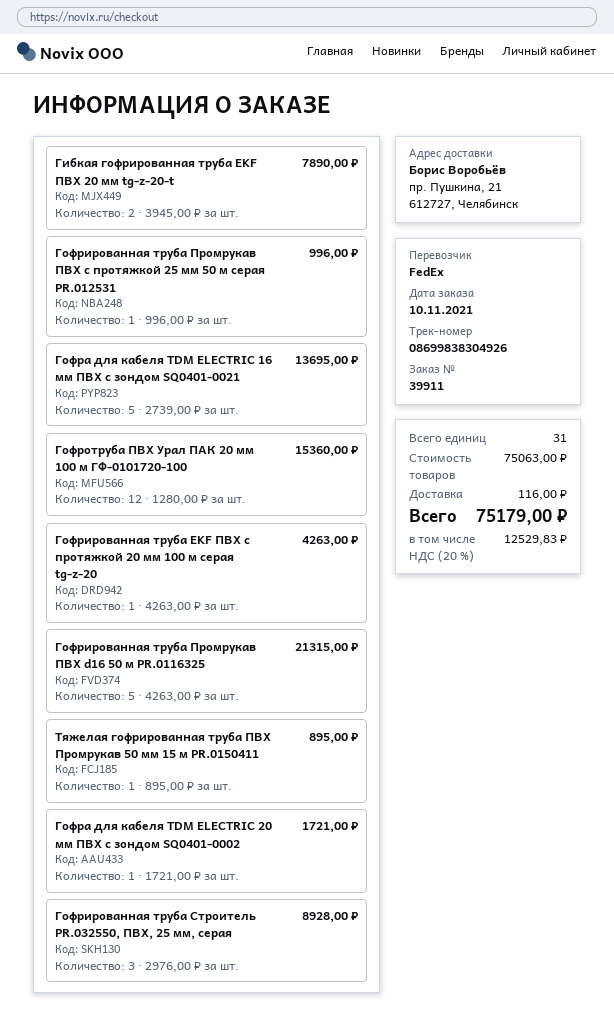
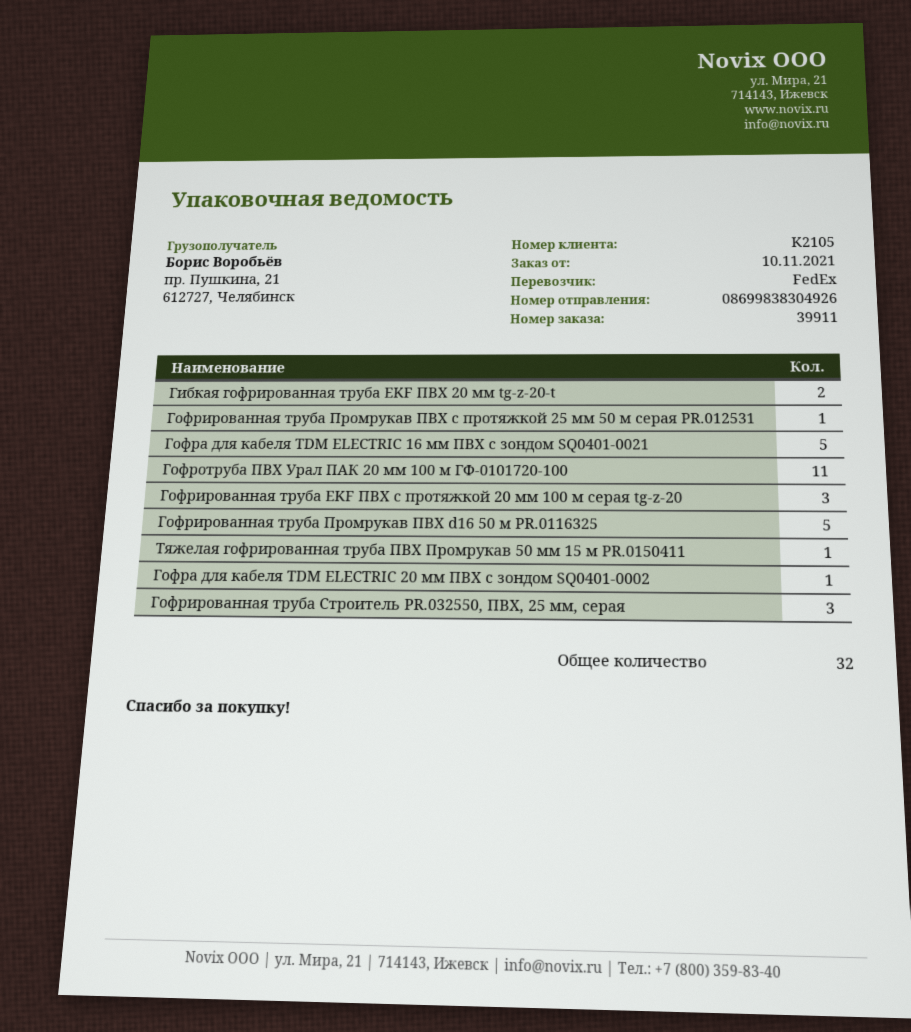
Гофротруба ПВХ Урал ПАК 20 мм 100 м ГФ-0101720-100: 12 -> 11
Гофрированная труба EKF ПВХ с протяжкой 20 мм 100 м серая tg-z-20: 1 -> 3
total quantity: 31 -> 32

